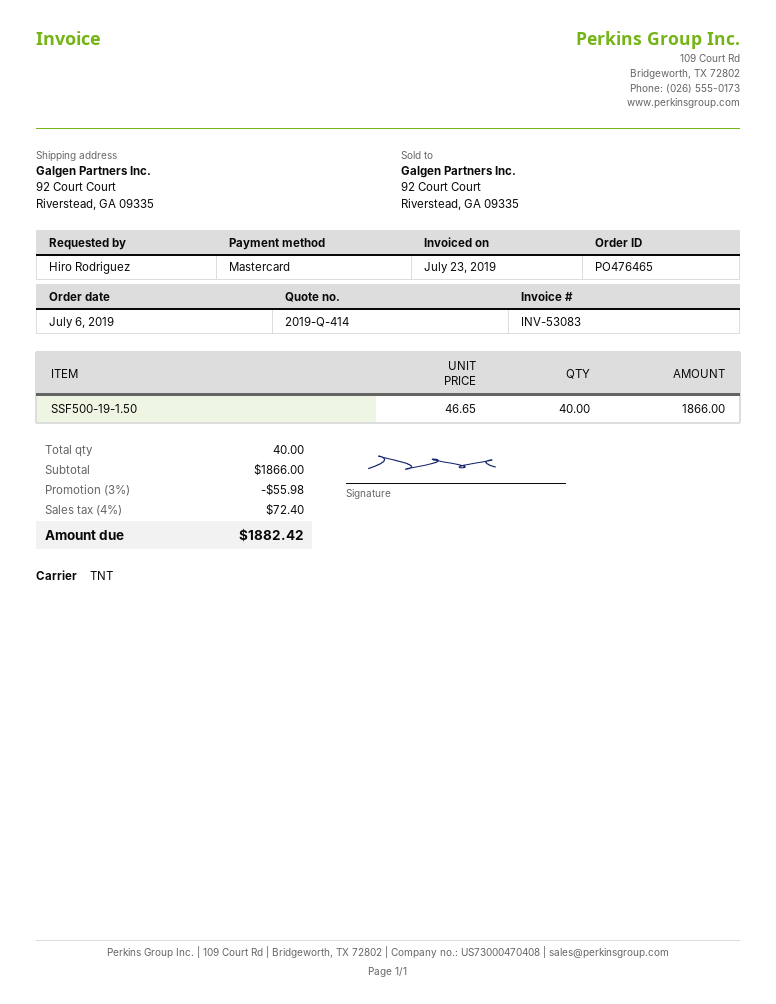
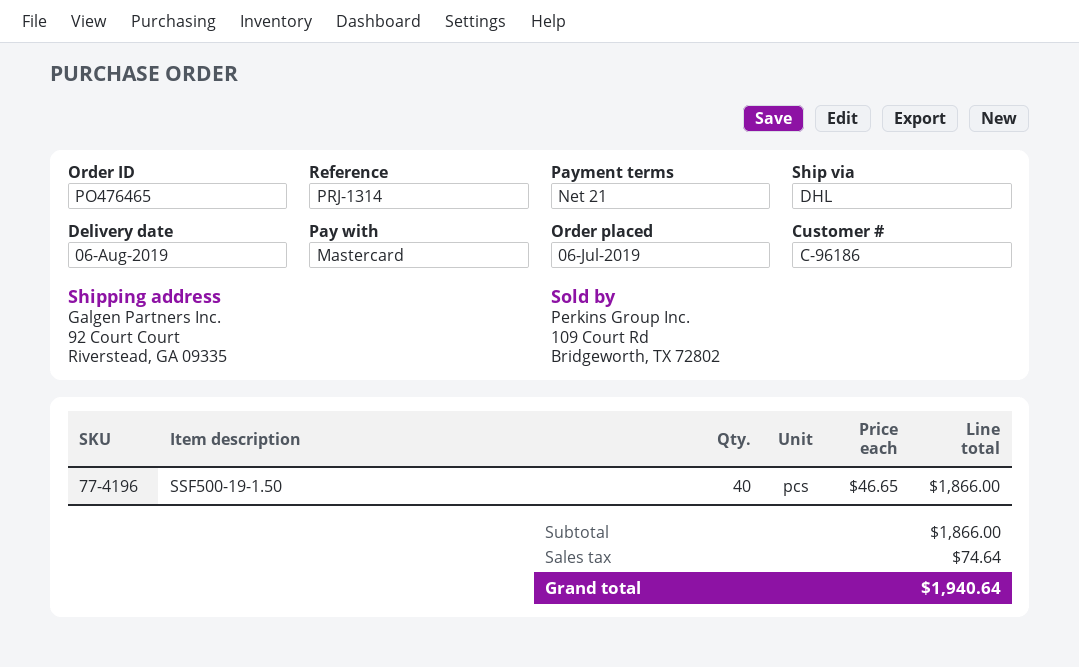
shipping method: TNT -> DHL
discount: 3% = 55.98 -> none
tax: 72.40 -> 74.64
total: 1882.42 -> 1940.64

